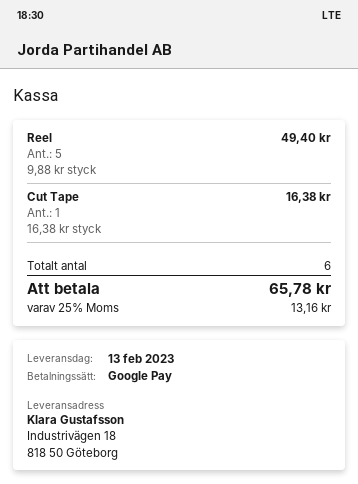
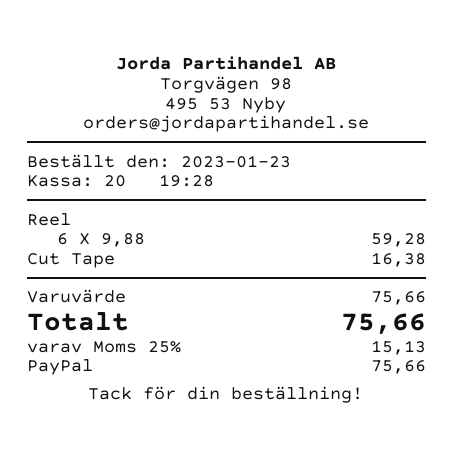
payment method: Google Pay -> PayPal
Reel: 5 x 9.88 = 49.40 -> 6 x 9.88 = 59.28
tax: 25% = 13.16 -> 25% = 15.13
total: 65.78 -> 75.66

